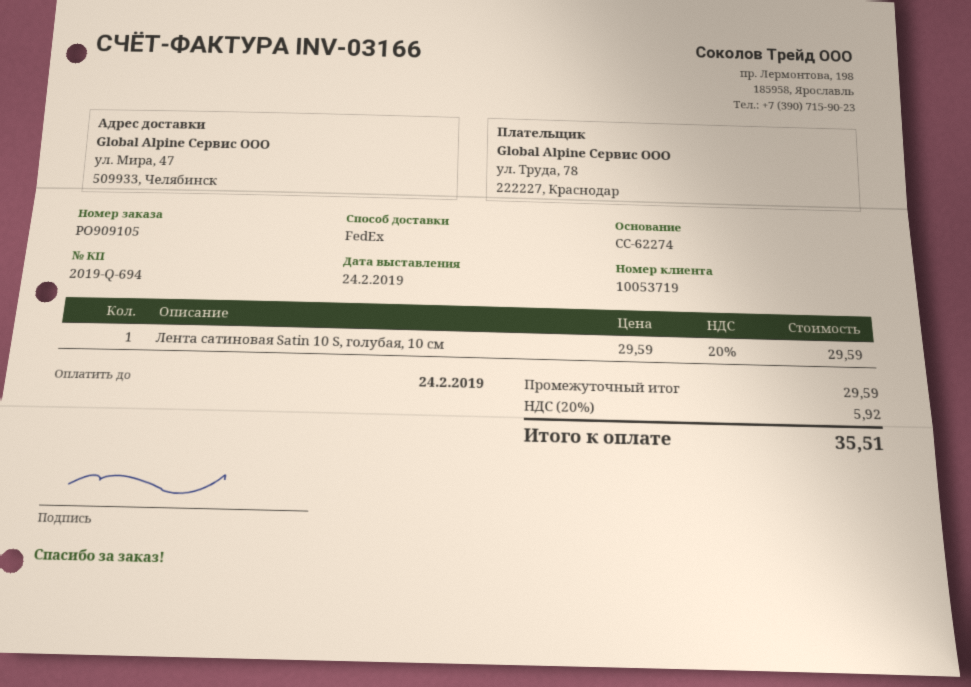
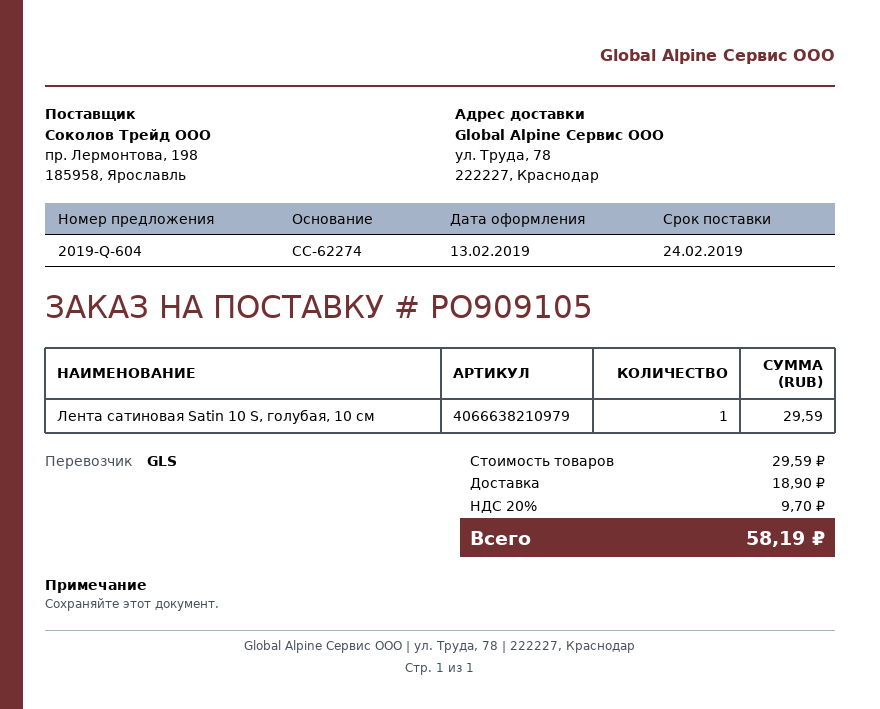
quote number: 2019-Q-694 -> 2019-Q-604
shipping method: FedEx -> GLS
ship to: ул. Мира, 47, 509933, Челябинск -> ул. Труда, 78, 222227, Краснодар
shipping: none -> 18.90
tax: 20% = 5.92 -> 20% = 9.70
total: 35.51 -> 58.19

